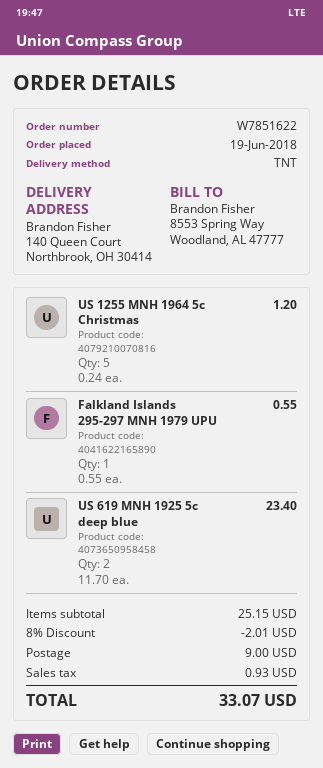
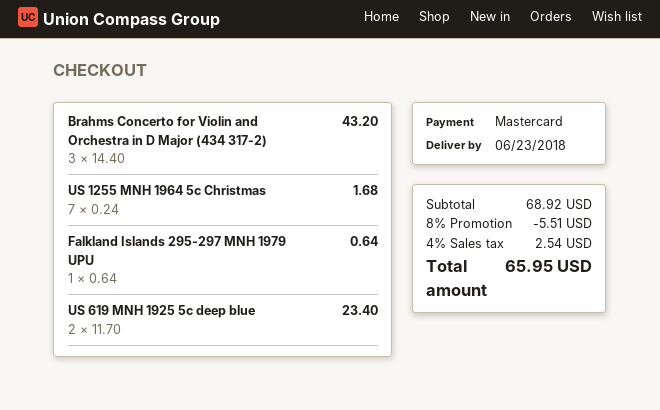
US 1255 MNH 1964 5c Christmas: 5 x 0.24 = 1.20 -> 7 x 0.24 = 1.68
Falkland Islands 295-297 MNH 1979 UPU: 1 x 0.55 = 0.55 -> 1 x 0.64 = 0.64
Brahms Concerto for Violin and Orchestra in D Major (434 317-2): none -> 3 x 14.40 = 43.20
subtotal: 25.15 -> 68.92
discount: 8% = 2.01 -> 8% = 5.51
shipping: 9.00 -> none
tax: 0.93 -> 2.54
total: 33.07 -> 65.95

